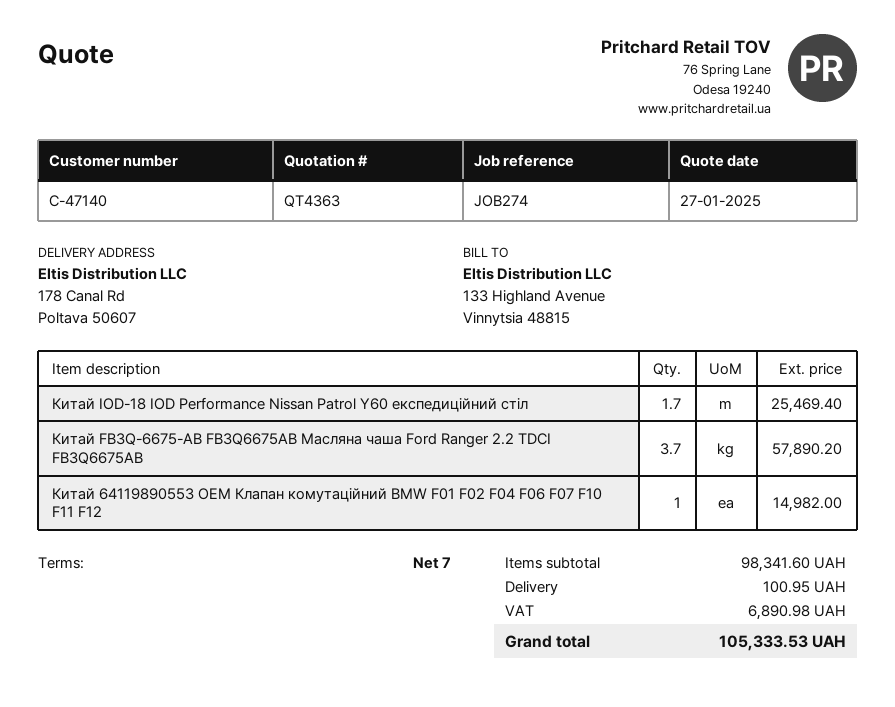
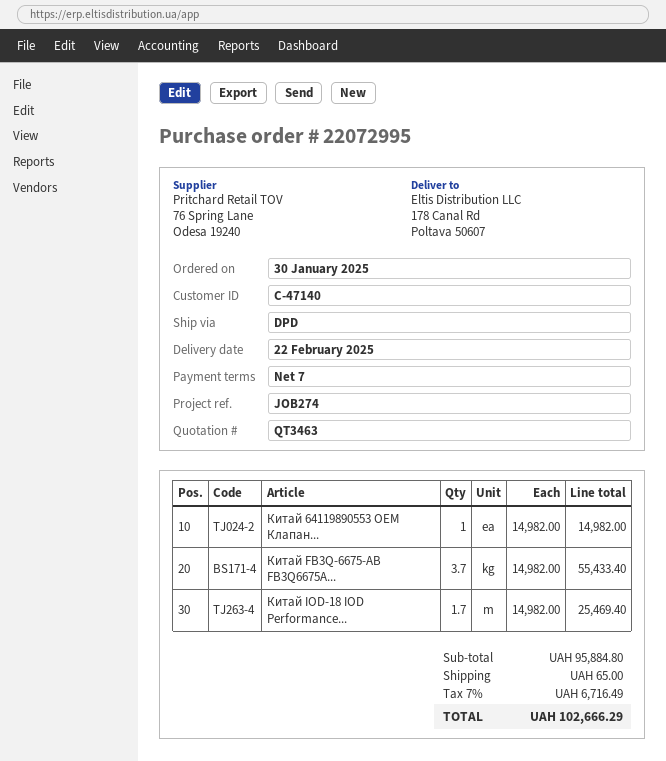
quote number: QT4363 -> QT3463
Китай FB3Q-6675-AB FB3Q6675AB Масляна чаша Ford Ranger 2.2 TDCI FB3Q6675AB: 3.7 for 57890.20 -> 3.7 for 55433.40
subtotal: 98341.60 -> 95884.80
shipping: 100.95 -> 65.00
tax: 6890.98 -> 6716.49
total: 105333.53 -> 102666.29

